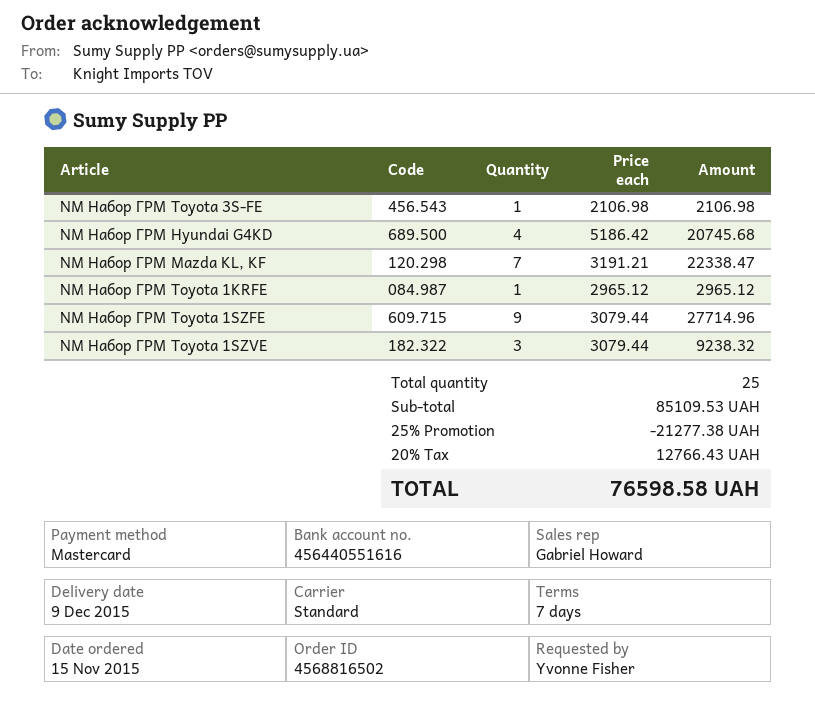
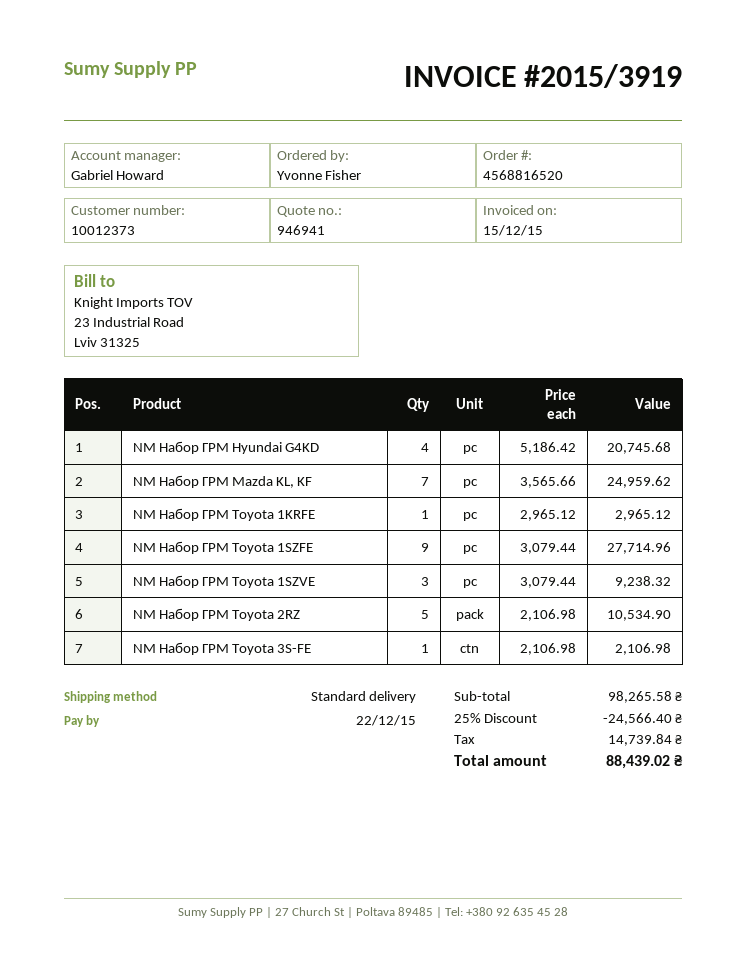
order number: 4568816502 -> 4568816520
NM Набор ГРМ Mazda KL, KF: 7 x 3191.21 = 22338.47 -> 7 x 3565.66 = 24959.62
NM Набор ГРМ Toyota 2RZ: none -> 5 x 2106.98 = 10534.90
subtotal: 85109.53 -> 98265.58
discount: 25% = 21277.38 -> 25% = 24566.40
tax: 12766.43 -> 14739.84
total: 76598.58 -> 88439.02

